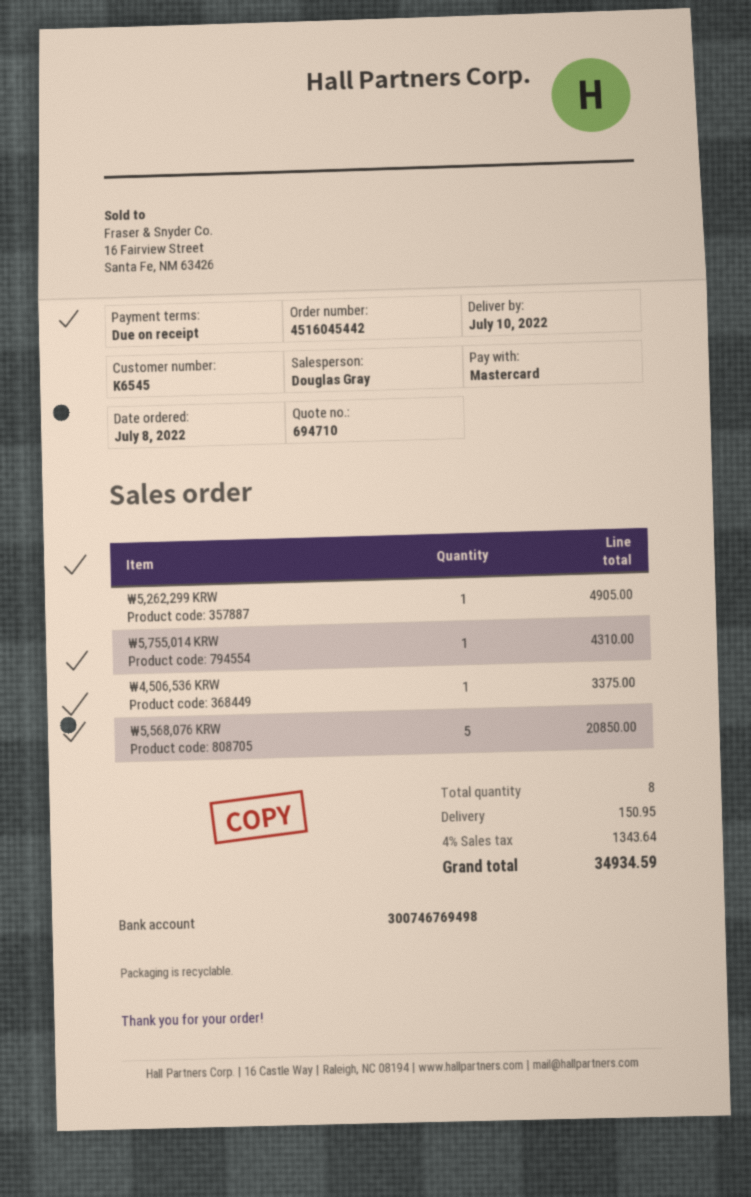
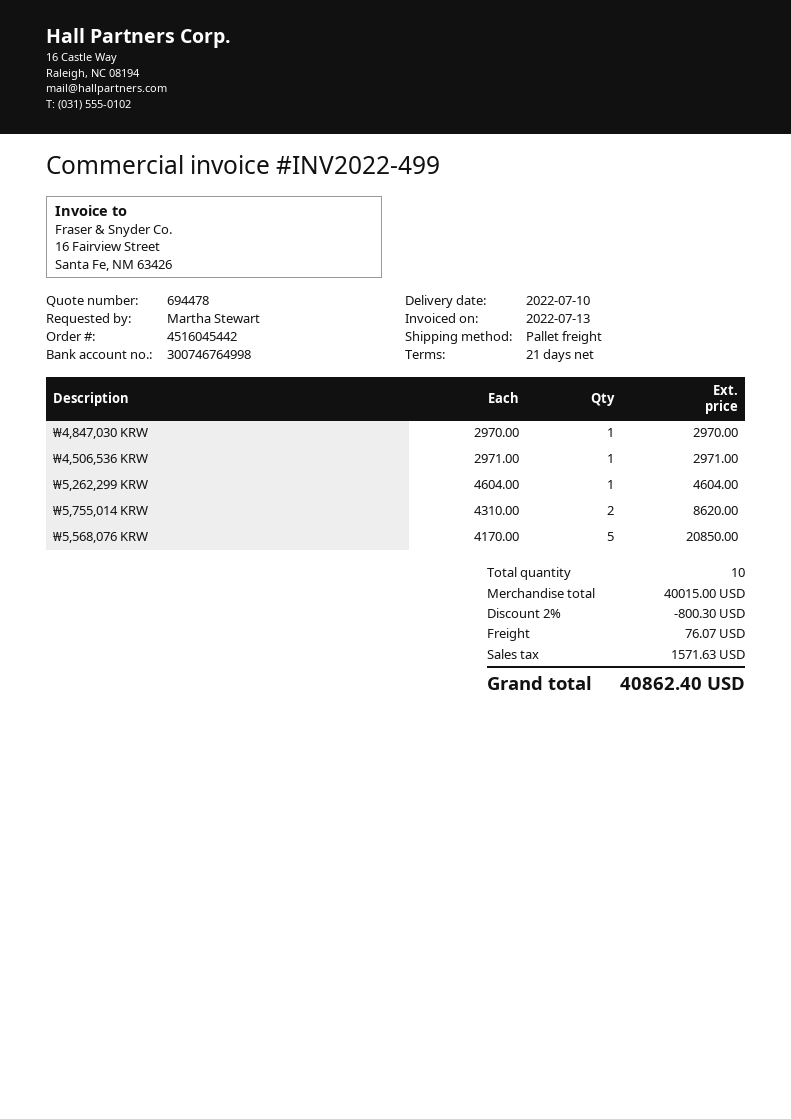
quote number: 694710 -> 694478
payment terms: on receipt -> 21 days
bank account: 300746769498 -> 300746764998
₩5,262,299 KRW: 1 for 4905.00 -> 1 for 4604.00
₩5,755,014 KRW: 1 for 4310.00 -> 2 for 8620.00
₩4,506,536 KRW: 1 for 3375.00 -> 1 for 2971.00
₩4,847,030 KRW: none -> 1 for 2970.00
total quantity: 8 -> 10
discount: none -> 2% = 800.30
shipping: 150.95 -> 76.07
tax: 1343.64 -> 1571.63
total: 34934.59 -> 40862.40

